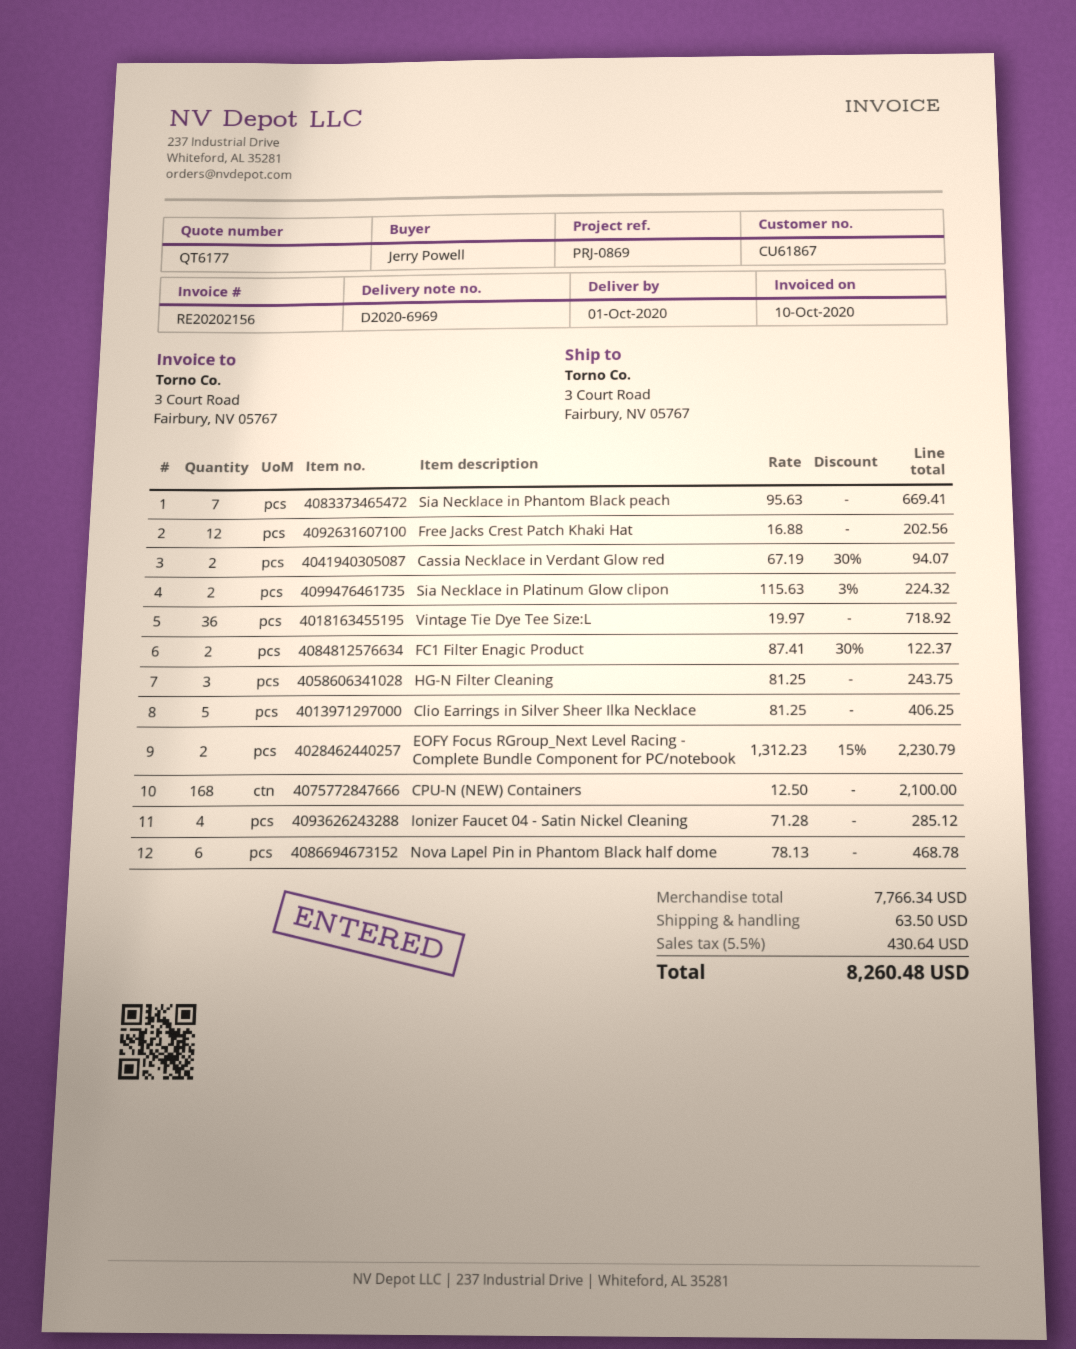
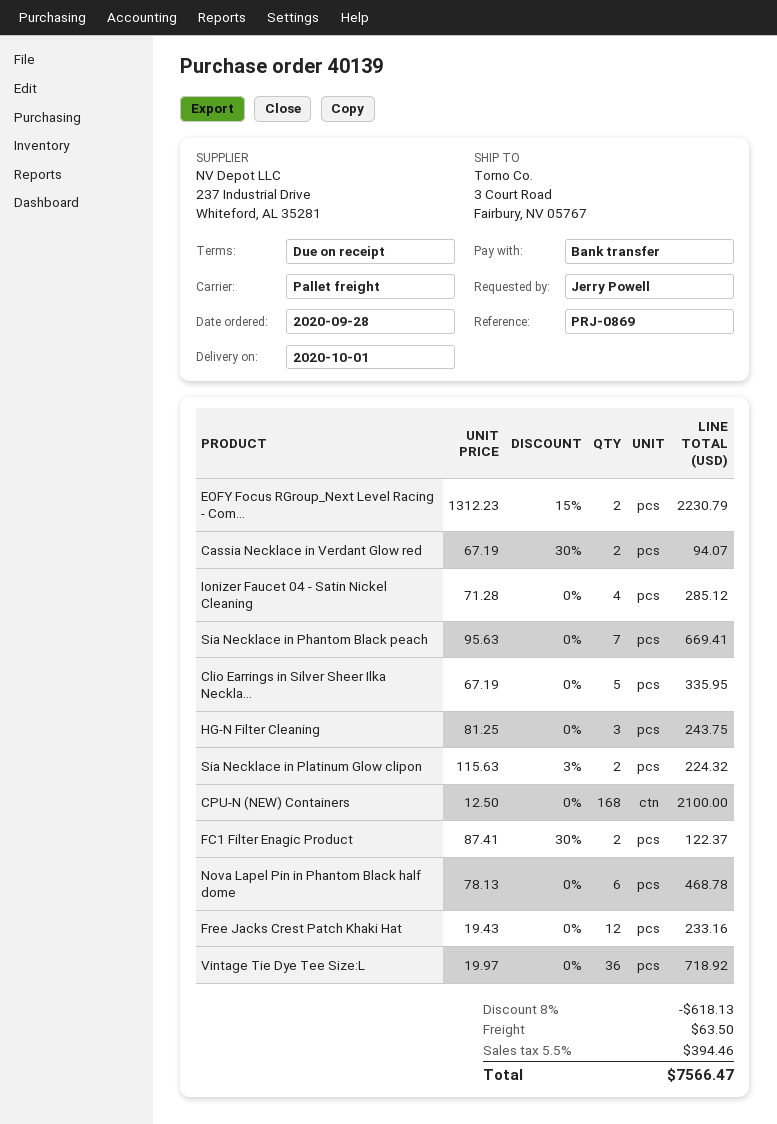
Free Jacks Crest Patch Khaki Hat: 12 x 16.88 = 202.56 -> 12 x 19.43 = 233.16
Clio Earrings in Silver Sheer Ilka Necklace: 5 x 81.25 = 406.25 -> 5 x 67.19 = 335.95
discount: none -> 8% = 618.13
tax: 5.5% = 430.64 -> 5.5% = 394.46
total: 8260.48 -> 7566.47

